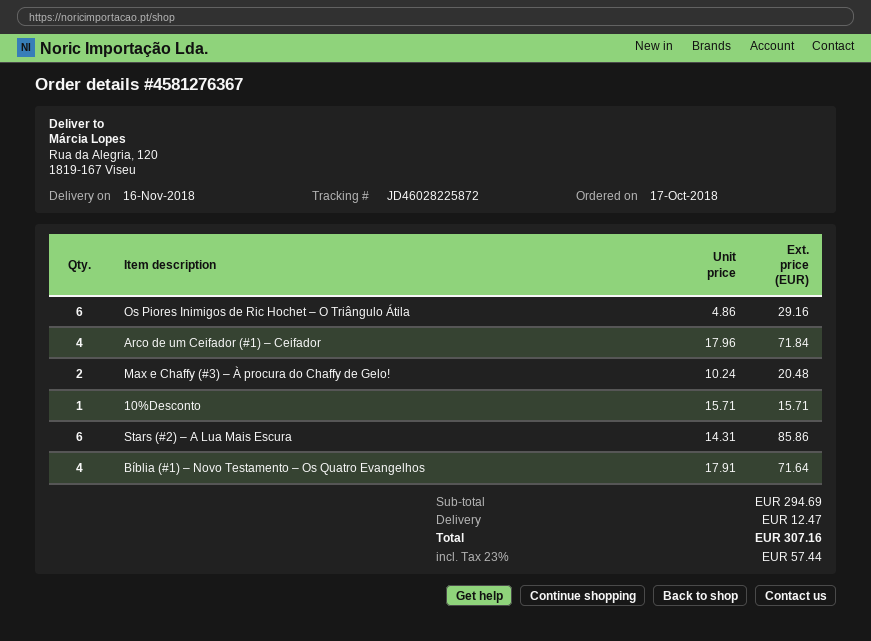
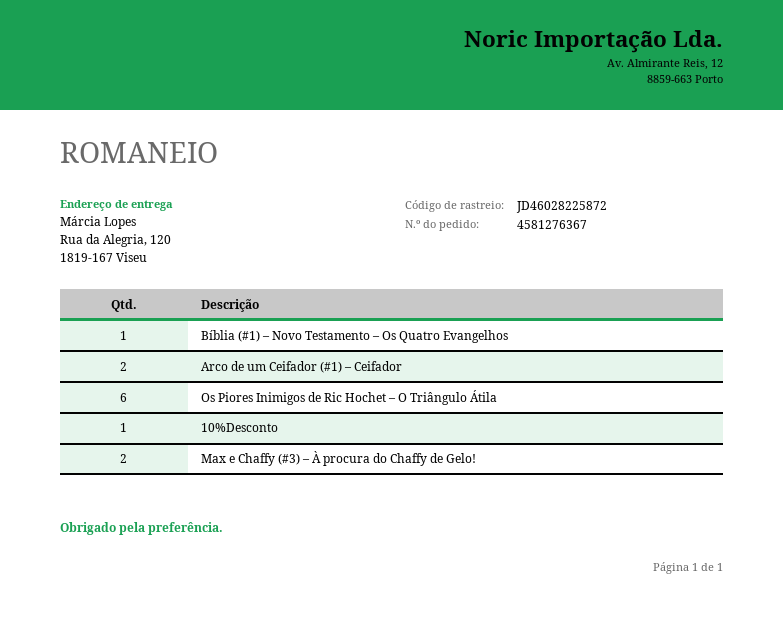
Arco de um Ceifador (#1) – Ceifador: 4 -> 2
Stars (#2) – A Lua Mais Escura: 6 -> none
Bíblia (#1) – Novo Testamento – Os Quatro Evangelhos: 4 -> 1

